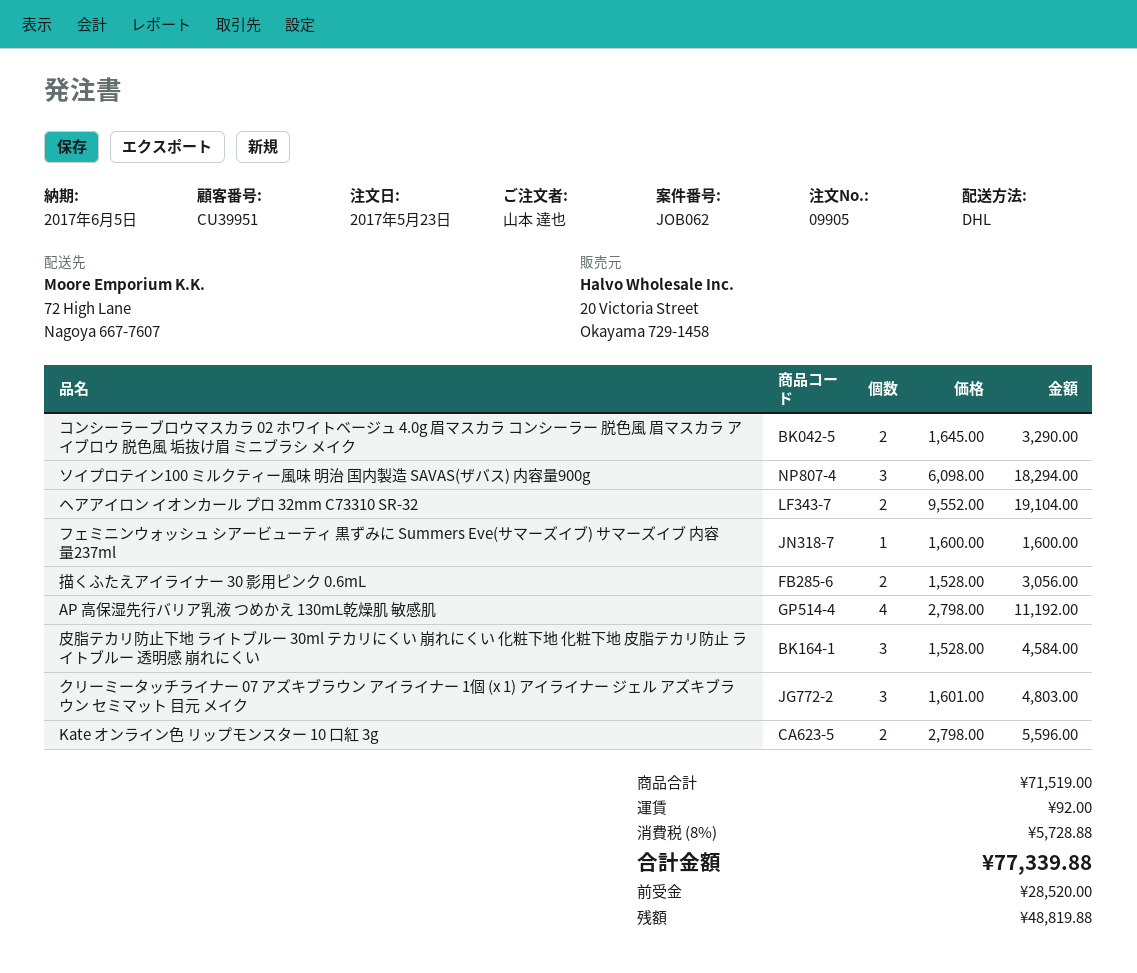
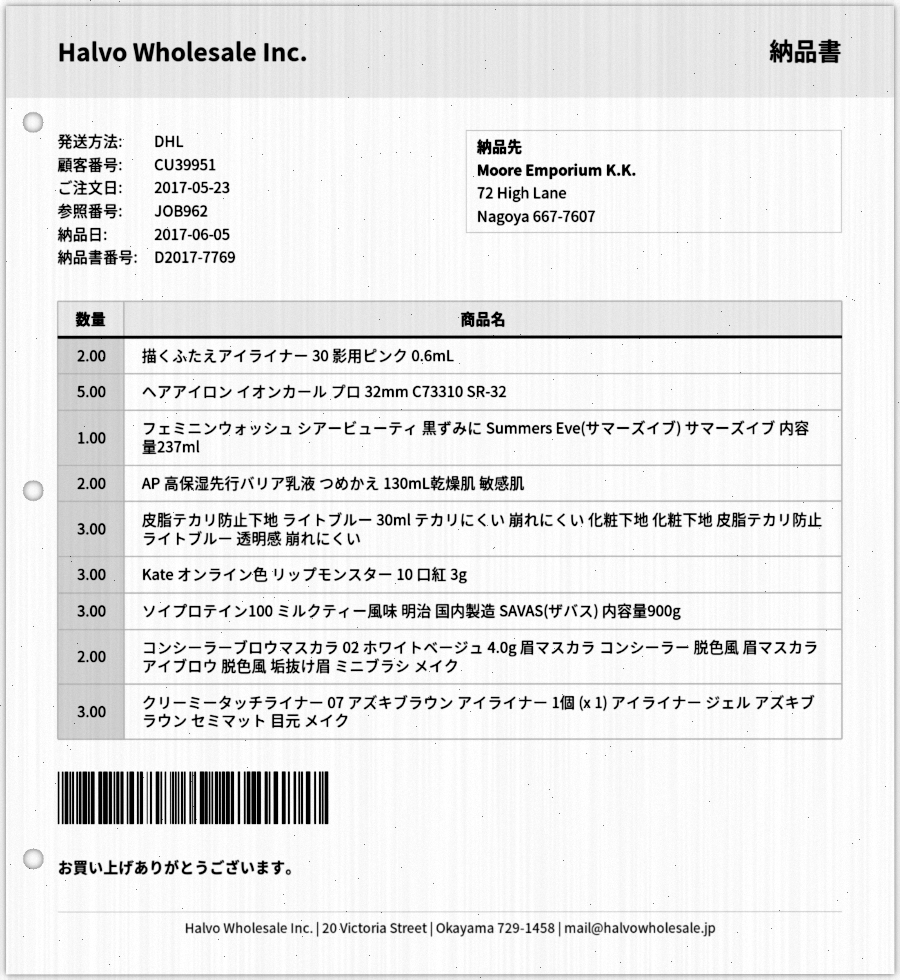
reference: JOB062 -> JOB962
ヘアアイロン イオンカール プロ 32mm C73310 SR-32: 2 -> 5
AP 高保湿先行バリア乳液 つめかえ 130mL乾燥肌 敏感肌: 4 -> 2
Kate オンライン色 リップモンスター 10 口紅 3g: 2 -> 3

